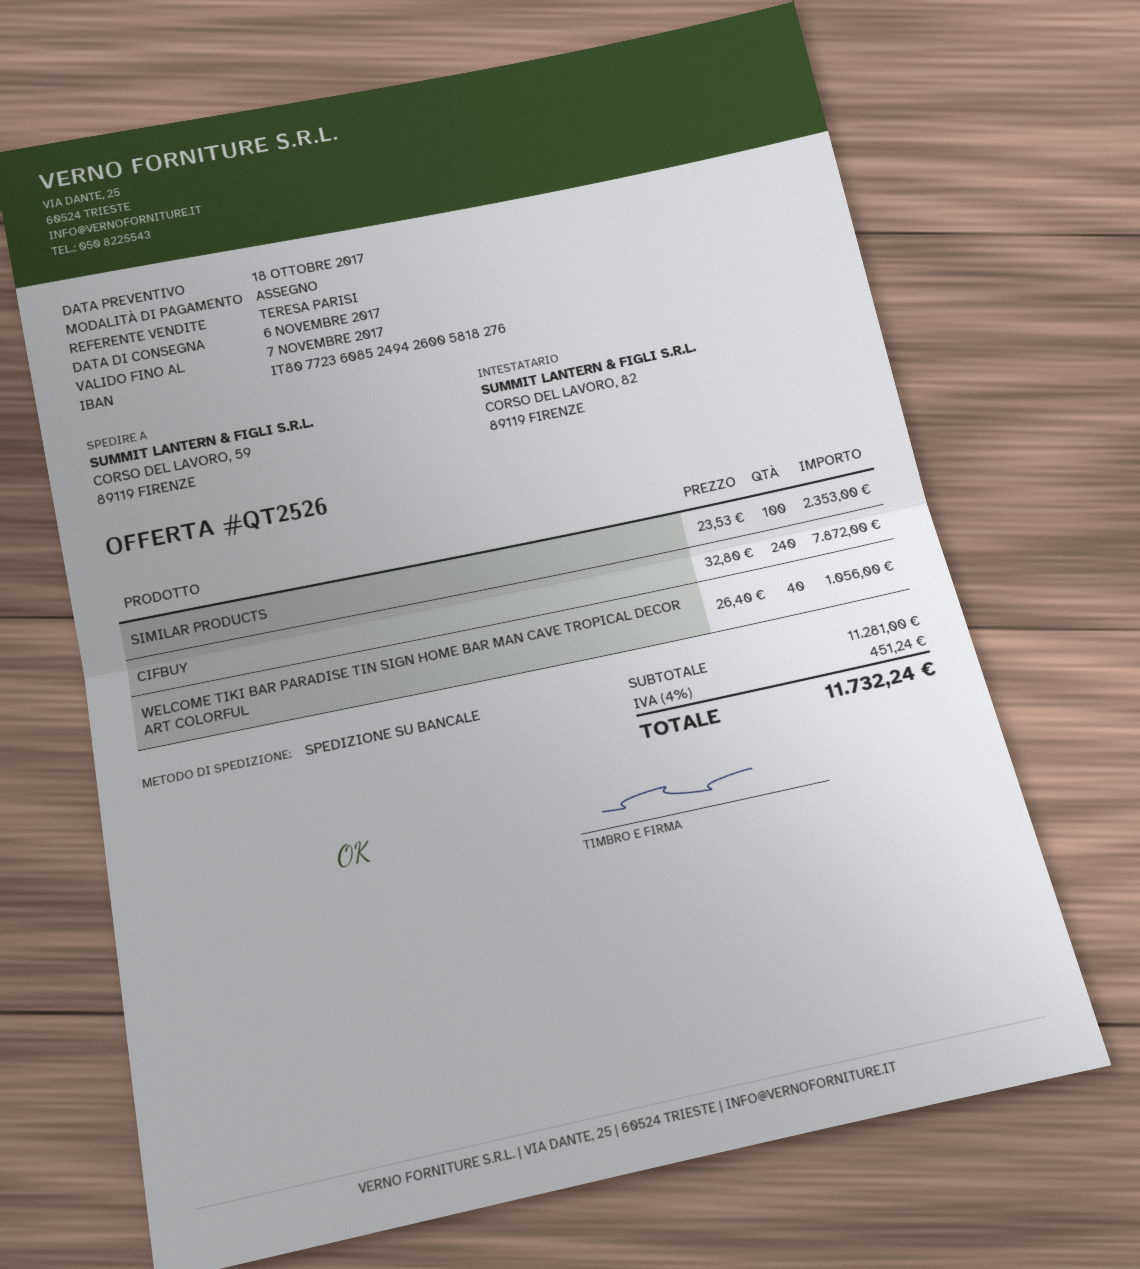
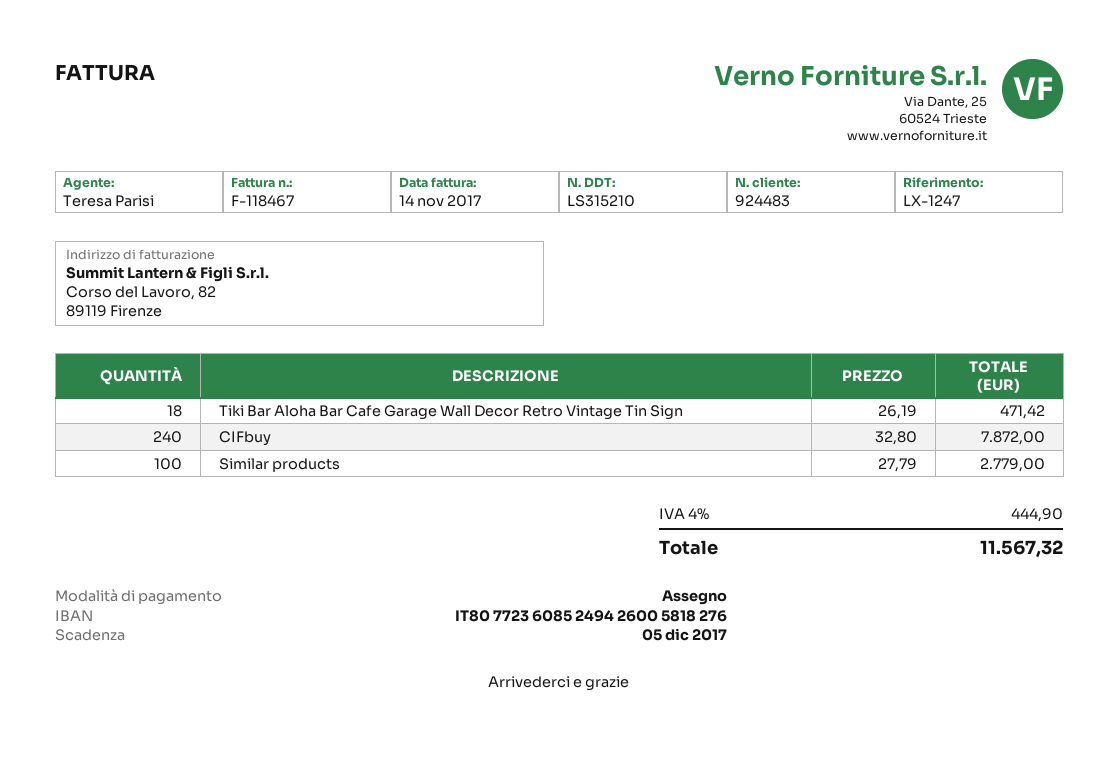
SIMILAR PRODUCTS: 100 x 23.53 = 2353.00 -> 100 x 27.79 = 2779.00
WELCOME TIKI BAR PARADISE TIN SIGN HOME BAR MAN CAVE TROPICAL DECOR ART COLORFUL: 40 x 26.40 = 1056.00 -> none
Tiki Bar Aloha Bar Cafe Garage Wall Decor Retro Vintage Tin Sign: none -> 18 x 26.19 = 471.42
tax: 4% = 451.24 -> 4% = 444.90
total: 11732.24 -> 11567.32

